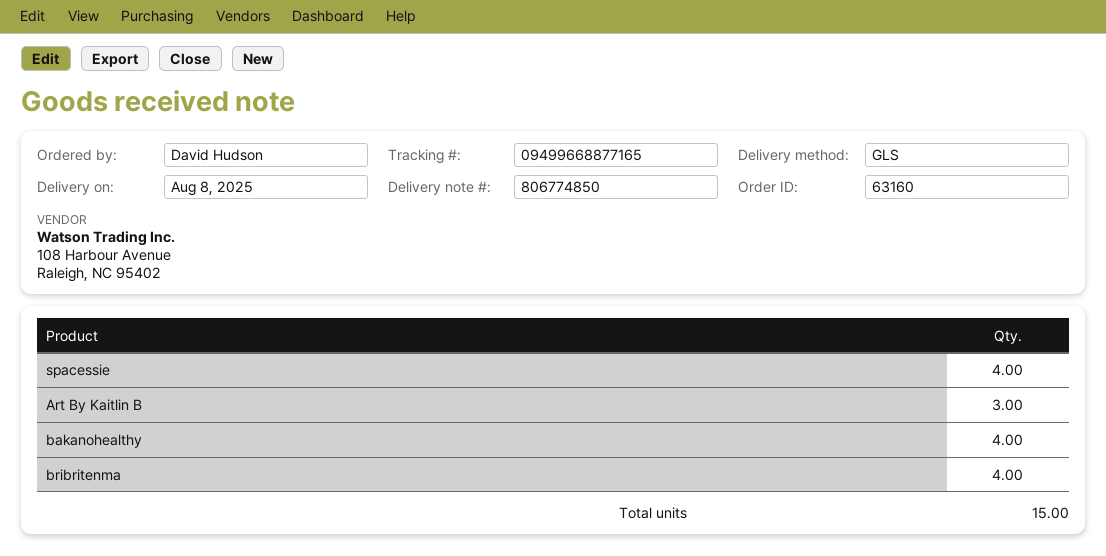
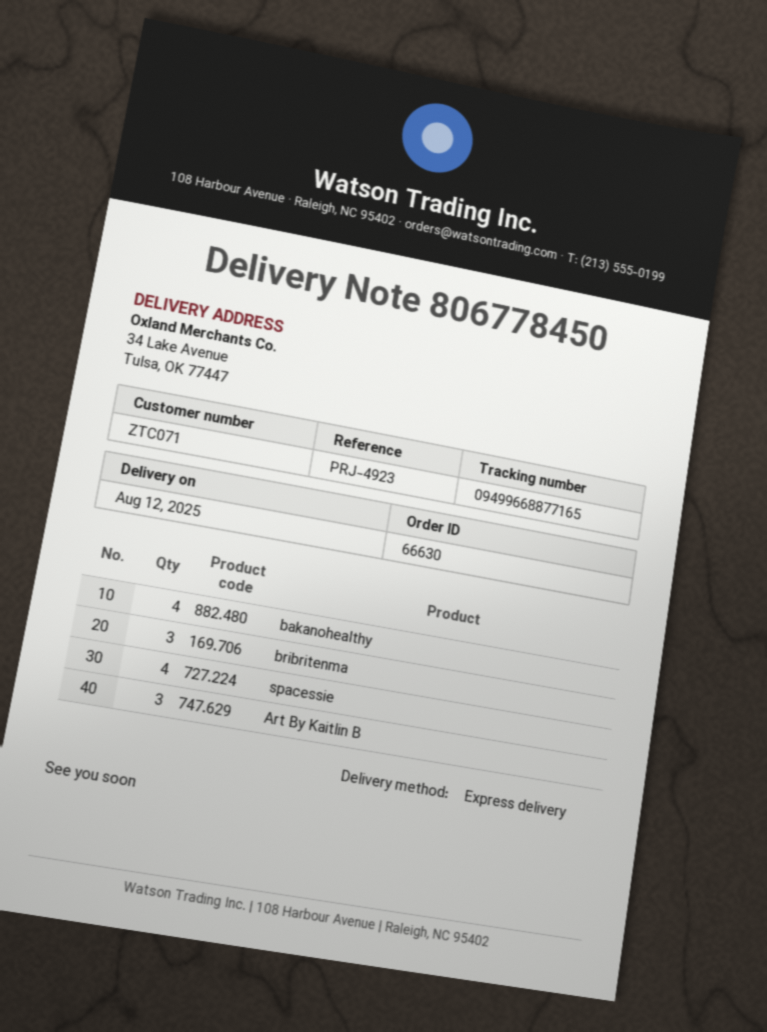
order number: 63160 -> 66630
delivery note number: 806774850 -> 806778450
delivery date: 2025-08-08 -> 2025-08-12
shipping method: GLS -> express
bribritenma: 4 -> 3

